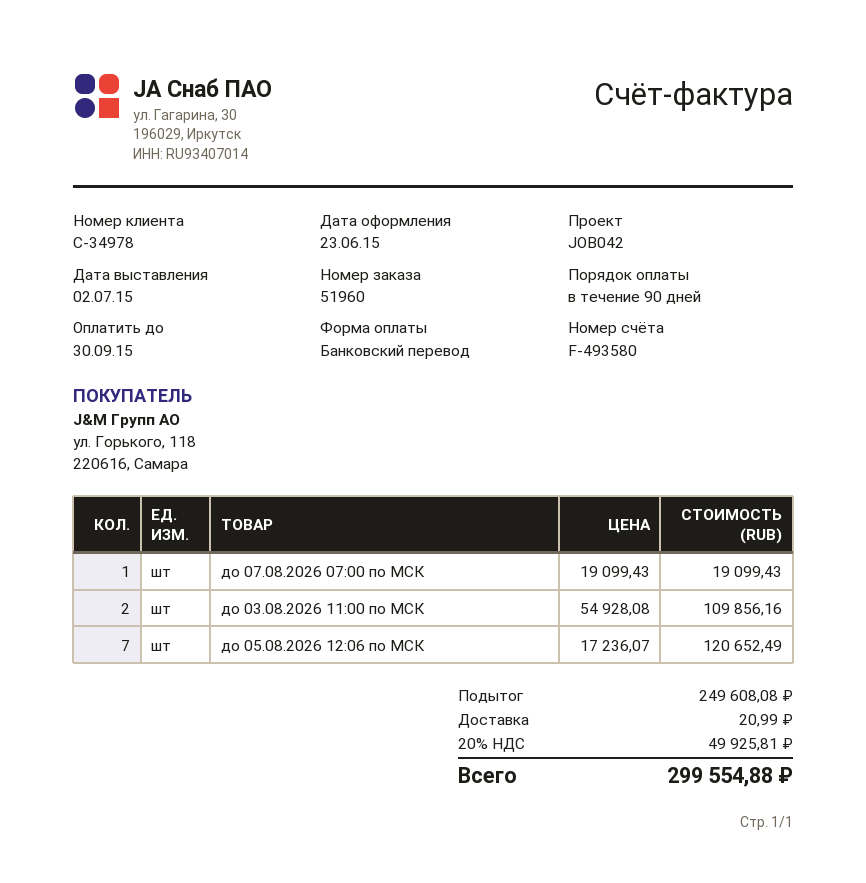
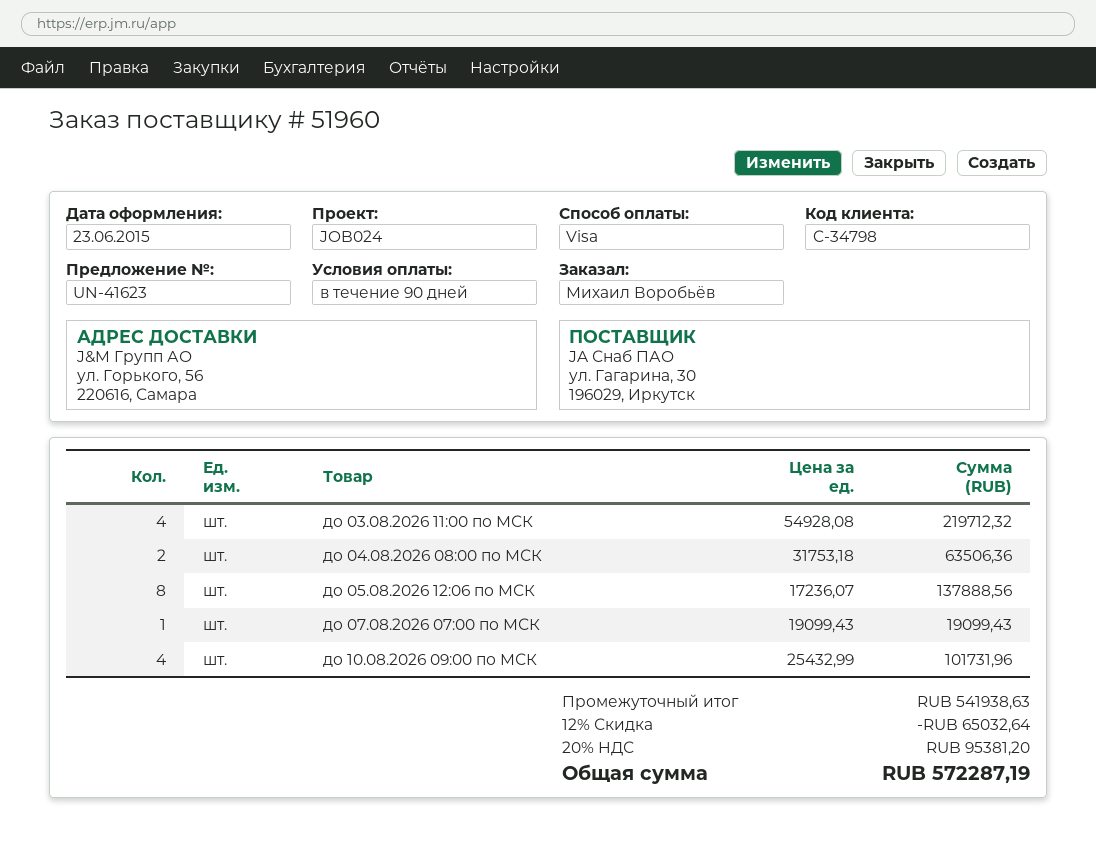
customer number: C-34978 -> C-34798
reference: JOB042 -> JOB024
payment method: bank transfer -> Visa
до 03.08.2026 11:00 по МСК: 2 x 54928.08 = 109856.16 -> 4 x 54928.08 = 219712.32
до 05.08.2026 12:06 по МСК: 7 x 17236.07 = 120652.49 -> 8 x 17236.07 = 137888.56
до 04.08.2026 08:00 по МСК: none -> 2 x 31753.18 = 63506.36
до 10.08.2026 09:00 по МСК: none -> 4 x 25432.99 = 101731.96
subtotal: 249608.08 -> 541938.63
discount: none -> 12% = 65032.64
shipping: 20.99 -> none
tax: 20% = 49925.81 -> 20% = 95381.20
total: 299554.88 -> 572287.19

